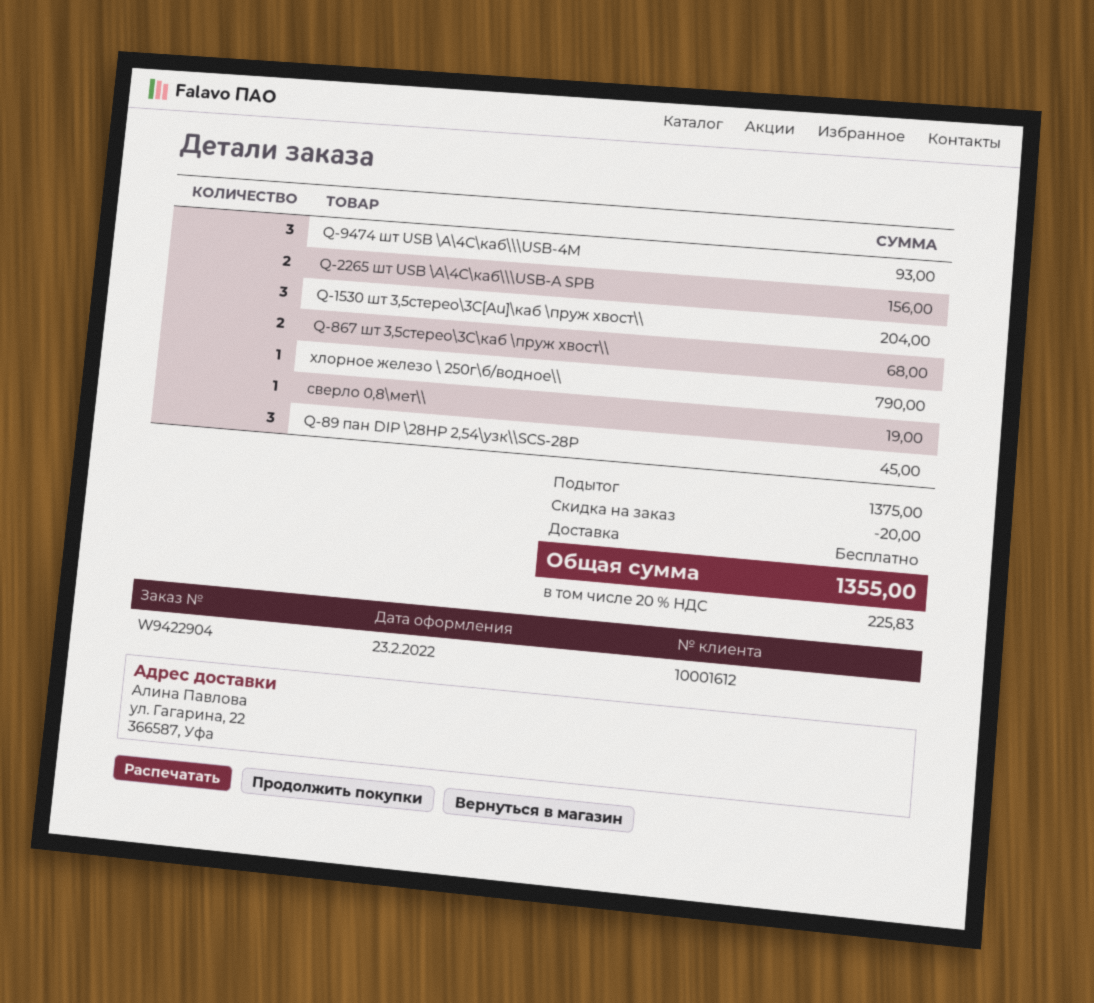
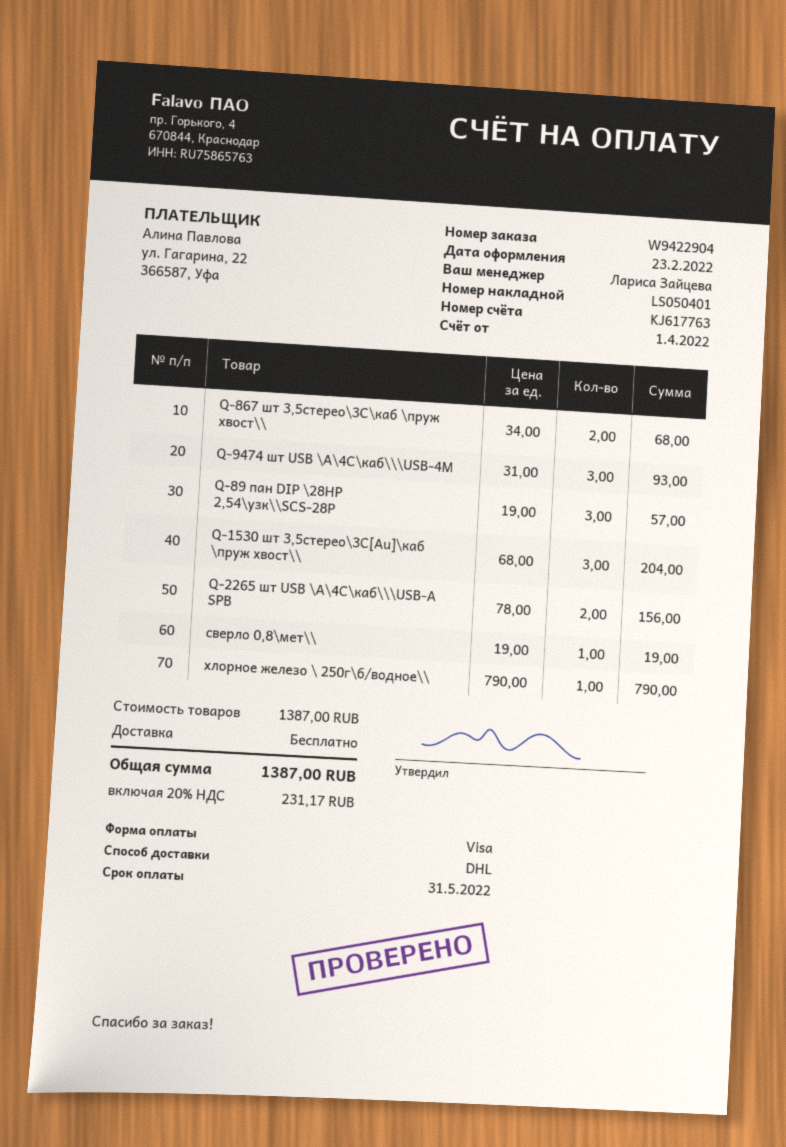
Q-89 пан DIP \28HP 2,54\узк\\SCS-28P: 3 for 45.00 -> 3 for 57.00
subtotal: 1375.00 -> 1387.00
discount: 20.00 -> none
tax: 20% = 225.83 -> 20% = 231.17
total: 1355.00 -> 1387.00

